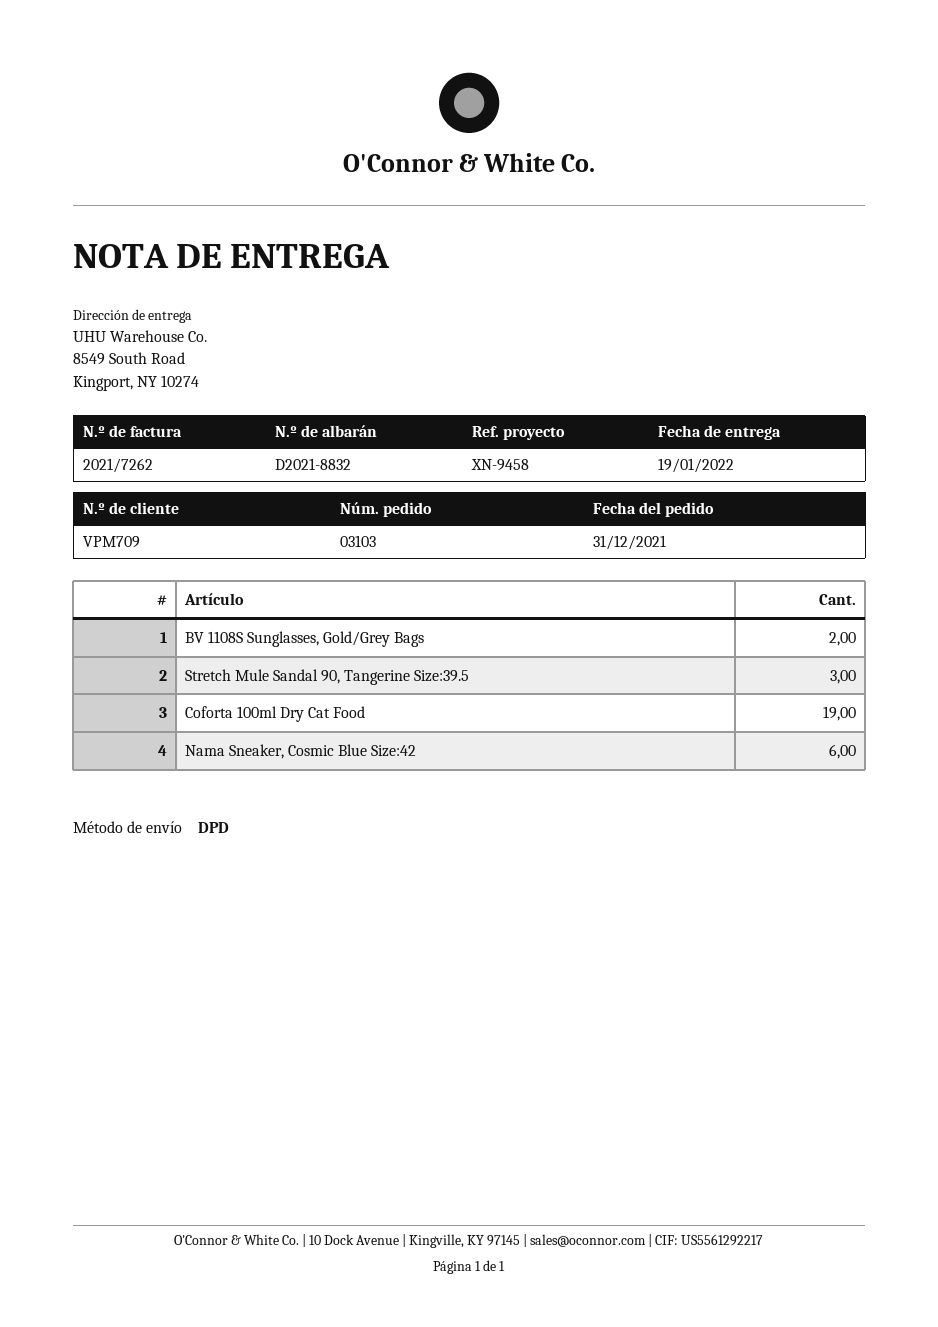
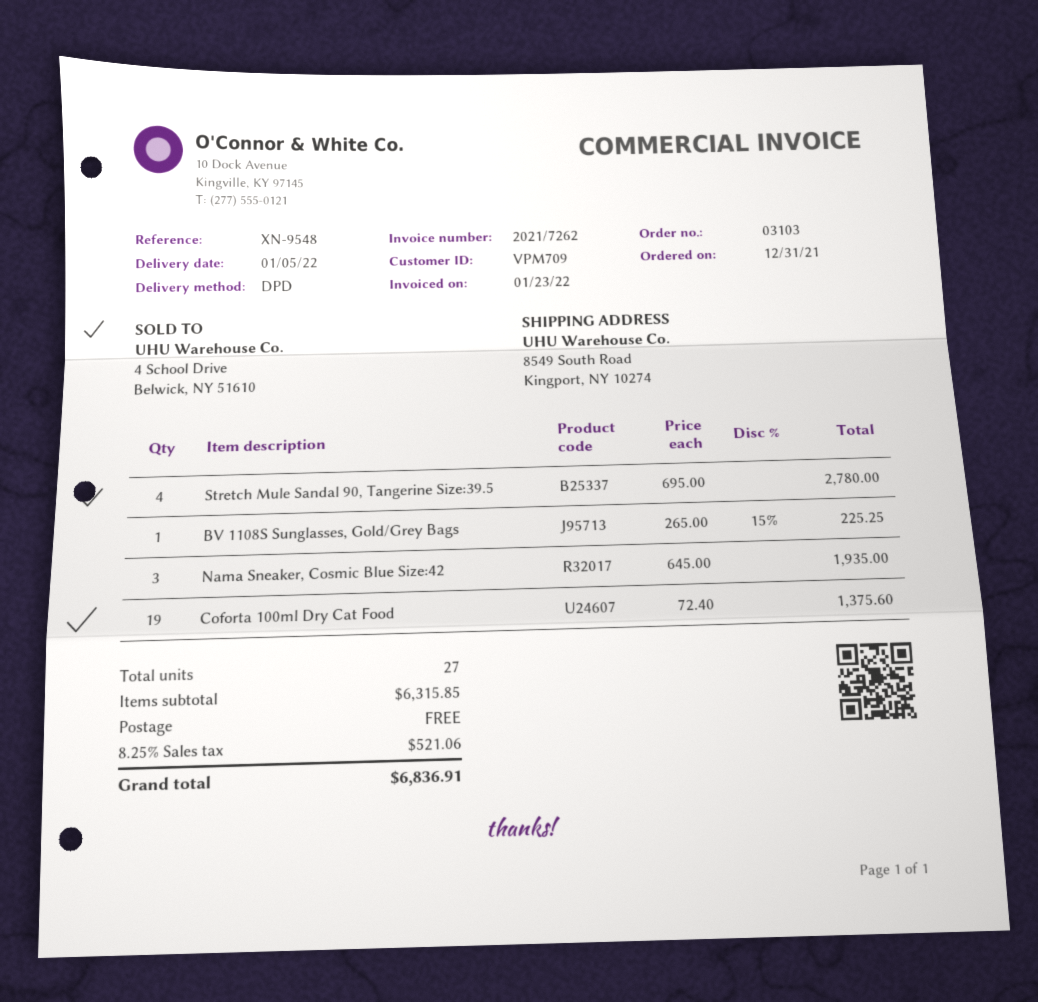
delivery date: 2022-01-19 -> 2022-01-05
reference: XN-9458 -> XN-9548
BV 1108S Sunglasses, Gold/Grey Bags: 2 -> 1
Stretch Mule Sandal 90, Tangerine Size:39.5: 3 -> 4
Nama Sneaker, Cosmic Blue Size:42: 6 -> 3

